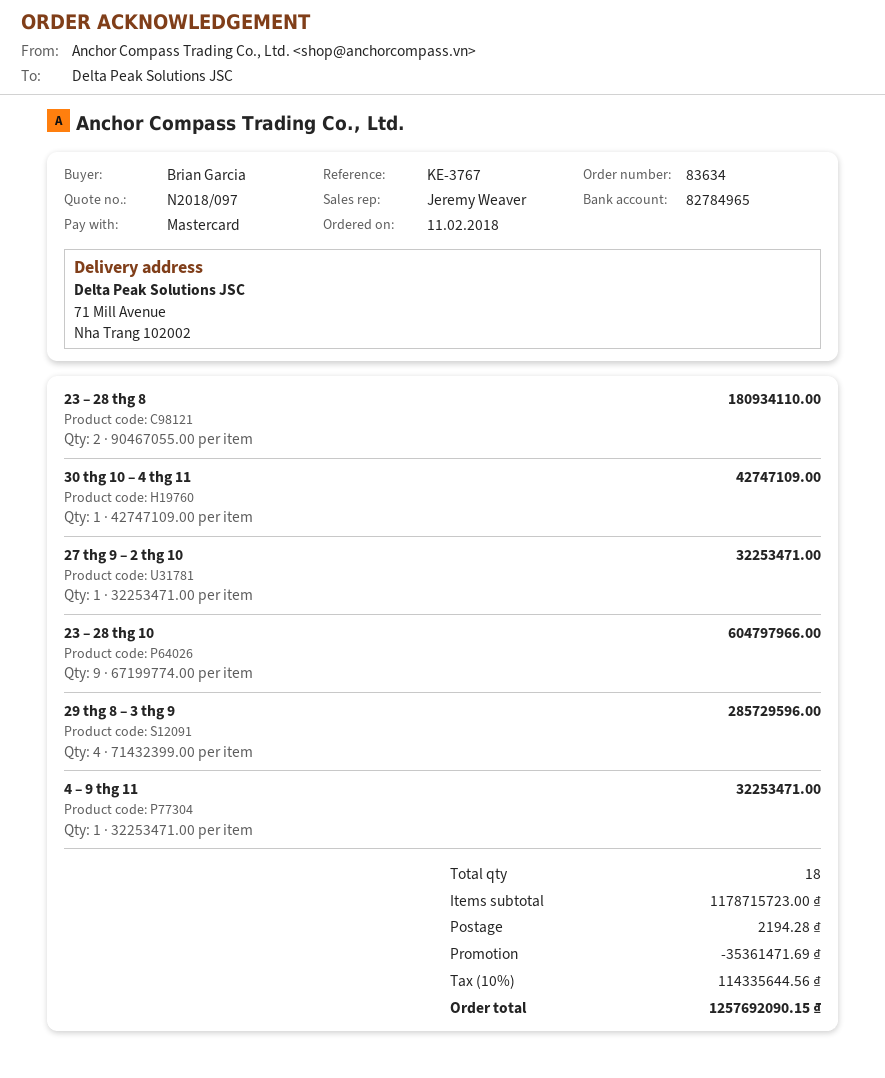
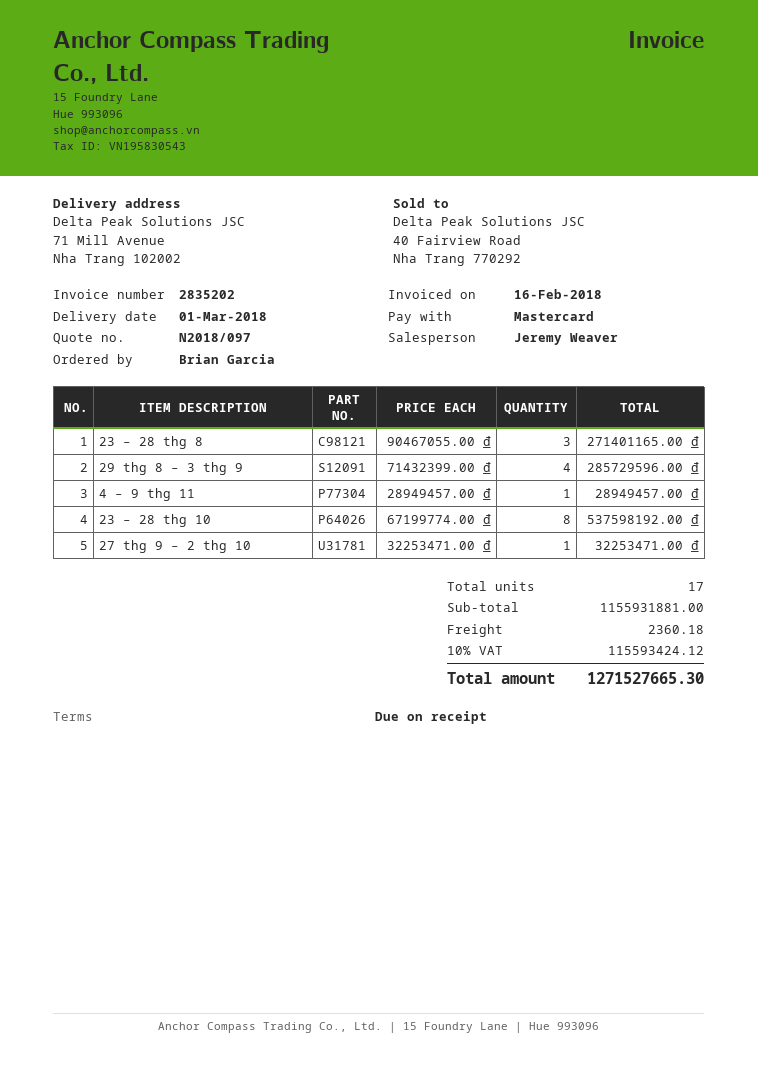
23 – 28 thg 8: 2 x 90467055.00 = 180934110.00 -> 3 x 90467055.00 = 271401165.00
30 thg 10 – 4 thg 11: 1 x 42747109.00 = 42747109.00 -> none
23 – 28 thg 10: 9 x 67199774.00 = 604797966.00 -> 8 x 67199774.00 = 537598192.00
4 – 9 thg 11: 1 x 32253471.00 = 32253471.00 -> 1 x 28949457.00 = 28949457.00
total quantity: 18 -> 17
subtotal: 1178715723.00 -> 1155931881.00
discount: 35361471.69 -> none
shipping: 2194.28 -> 2360.18
tax: 10% = 114335644.56 -> 10% = 115593424.12
total: 1257692090.15 -> 1271527665.30

